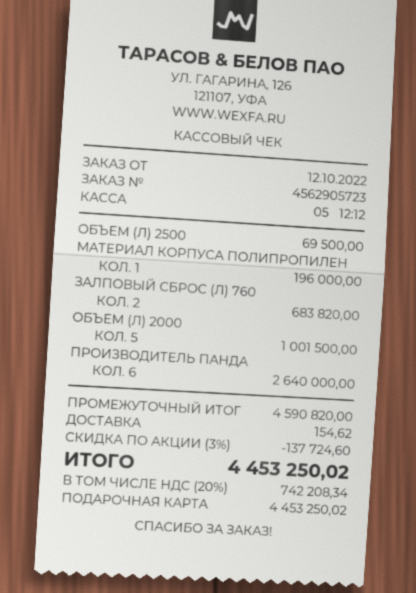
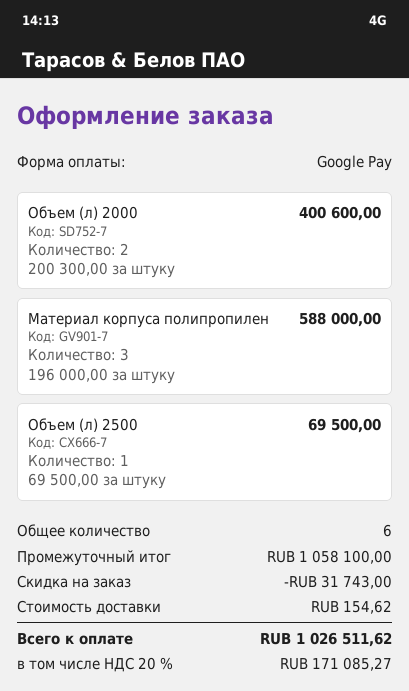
payment method: gift card -> Google Pay
МАТЕРИАЛ КОРПУСА ПОЛИПРОПИЛЕН: 1 for 196000.00 -> 3 for 588000.00
ЗАЛПОВЫЙ СБРОС (Л) 760: 2 for 683820.00 -> none
ОБЪЕМ (Л) 2000: 5 for 1001500.00 -> 2 for 400600.00
ПРОИЗВОДИТЕЛЬ ПАНДА: 6 for 2640000.00 -> none
subtotal: 4590820.00 -> 1058100.00
discount: 137724.60 -> 31743.00
tax: 20% = 742208.34 -> 20% = 171085.27
total: 4453250.02 -> 1026511.62

